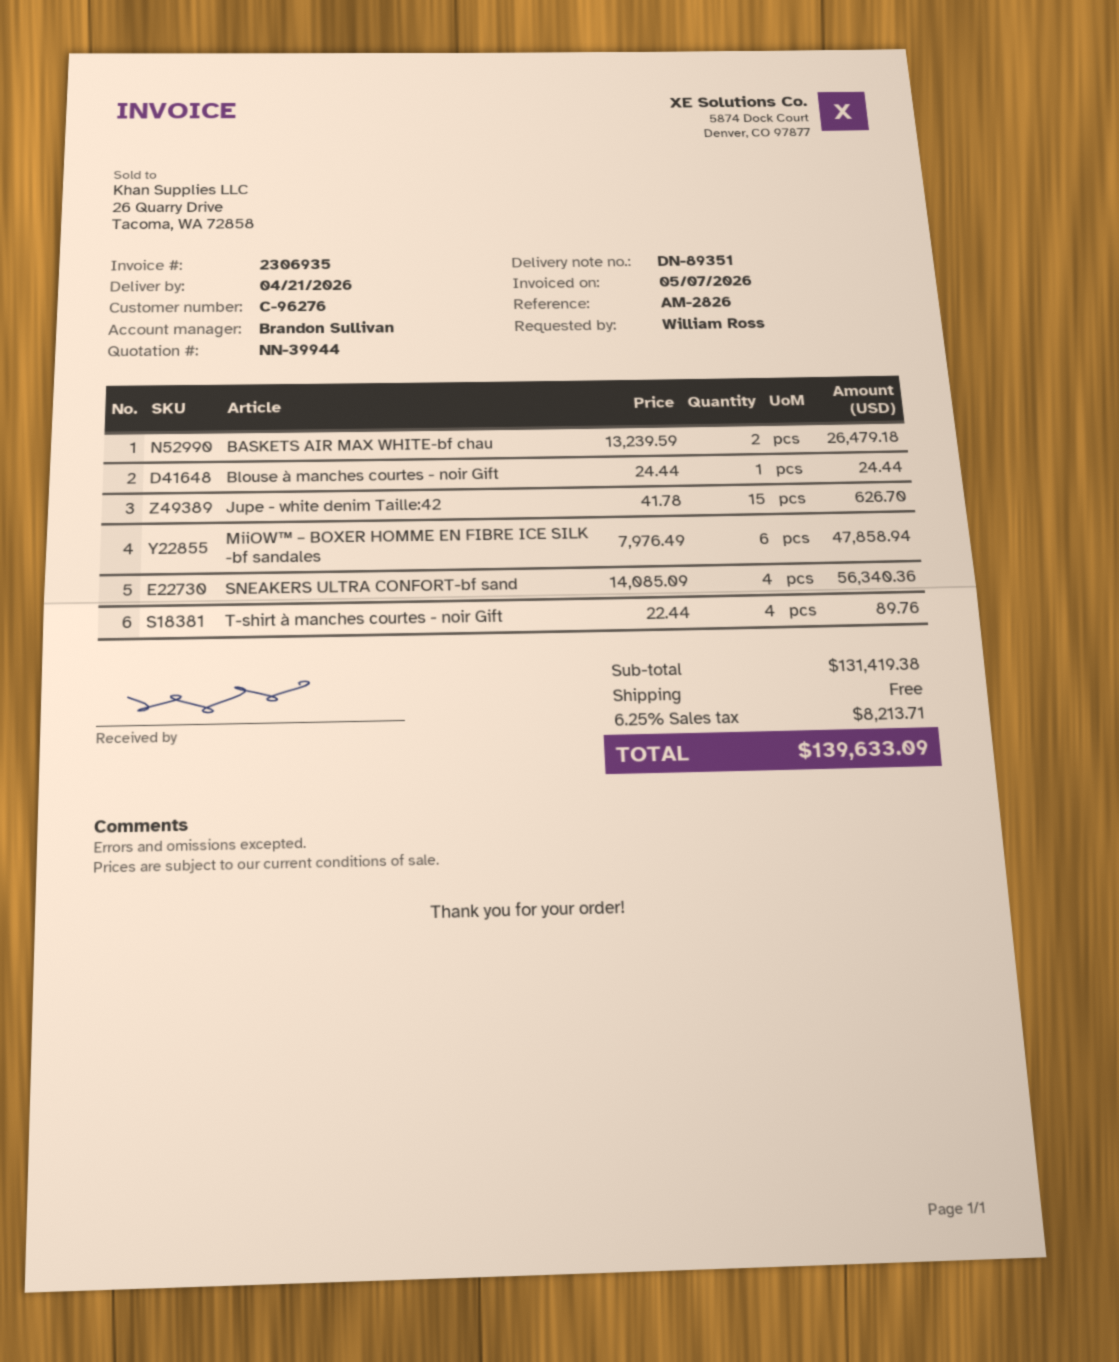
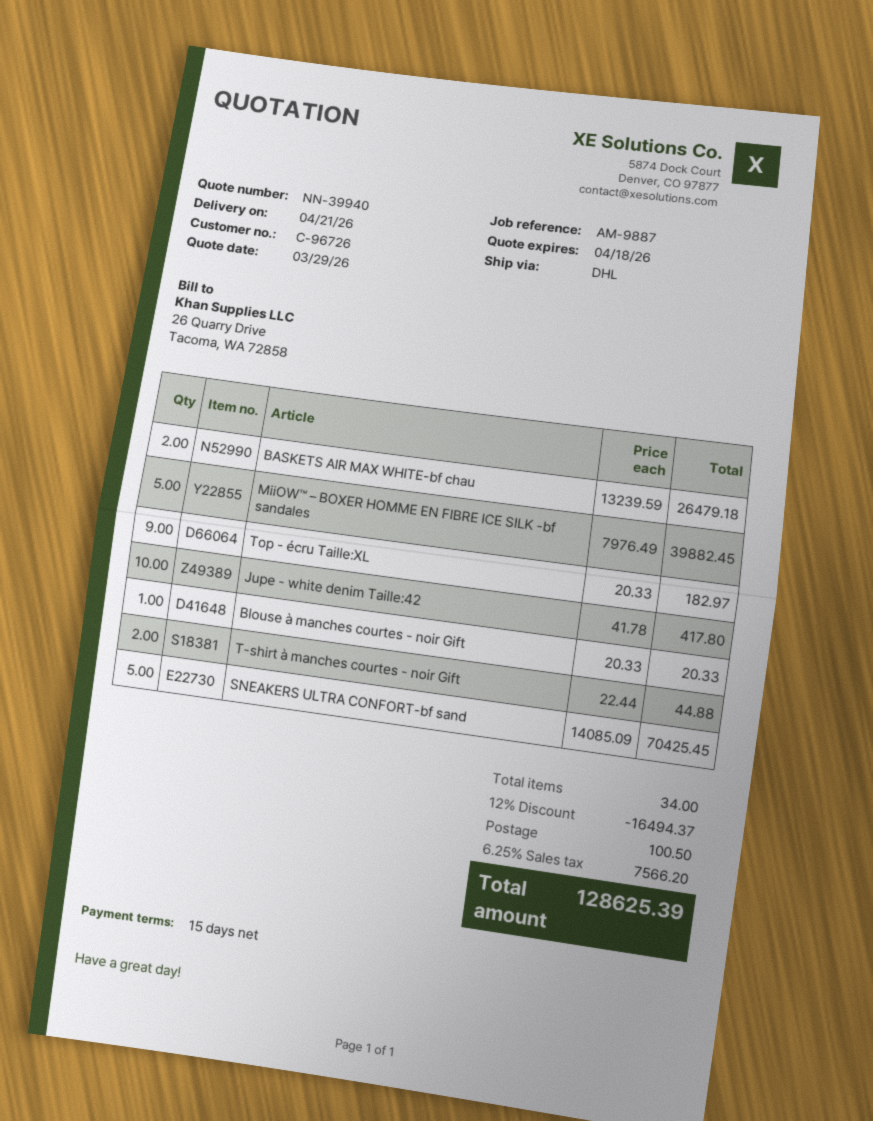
quote number: NN-39944 -> NN-39940
customer number: C-96276 -> C-96726
reference: AM-2826 -> AM-9887
Blouse à manches courtes - noir Gift: 1 x 24.44 = 24.44 -> 1 x 20.33 = 20.33
Jupe - white denim Taille:42: 15 x 41.78 = 626.70 -> 10 x 41.78 = 417.80
MiiOW™ – BOXER HOMME EN FIBRE ICE SILK -bf sandales: 6 x 7976.49 = 47858.94 -> 5 x 7976.49 = 39882.45
SNEAKERS ULTRA CONFORT-bf sand: 4 x 14085.09 = 56340.36 -> 5 x 14085.09 = 70425.45
T-shirt à manches courtes - noir Gift: 4 x 22.44 = 89.76 -> 2 x 22.44 = 44.88
Top - écru Taille:XL: none -> 9 x 20.33 = 182.97
discount: none -> 12% = 16494.37
shipping: 0.00 -> 100.50
tax: 6.25% = 8213.71 -> 6.25% = 7566.20
total: 139633.09 -> 128625.39

